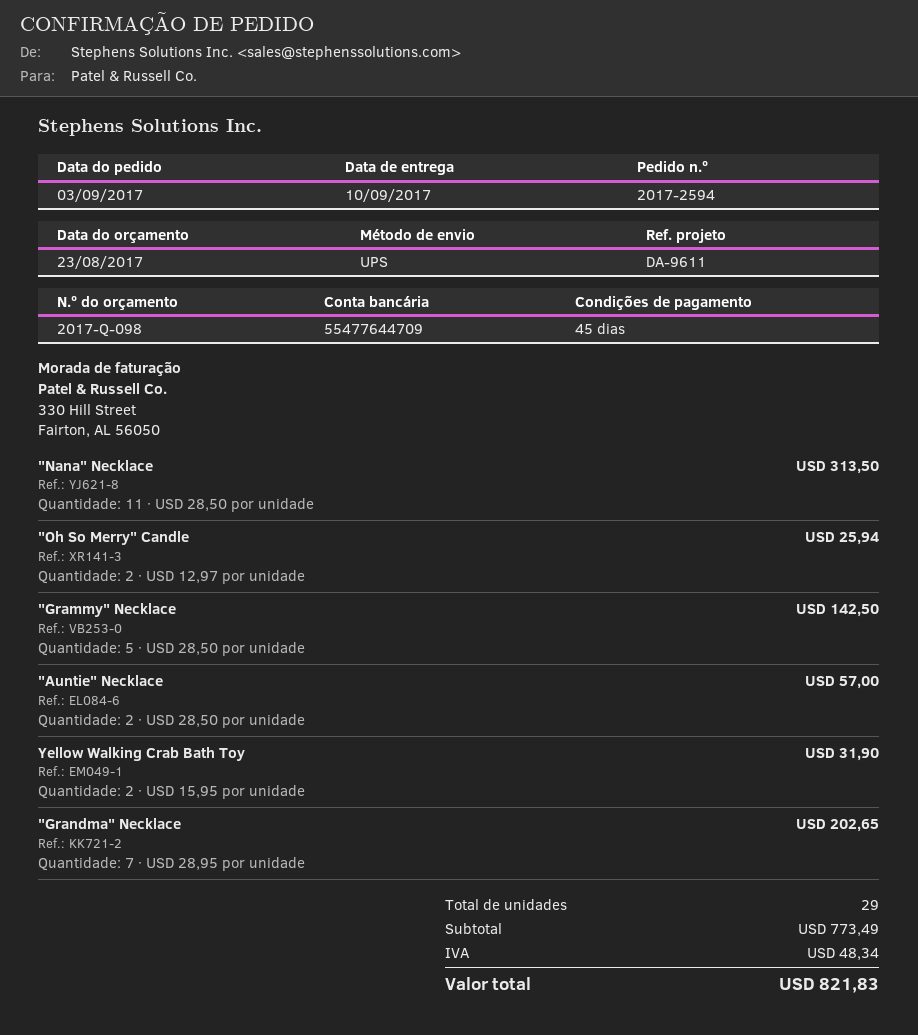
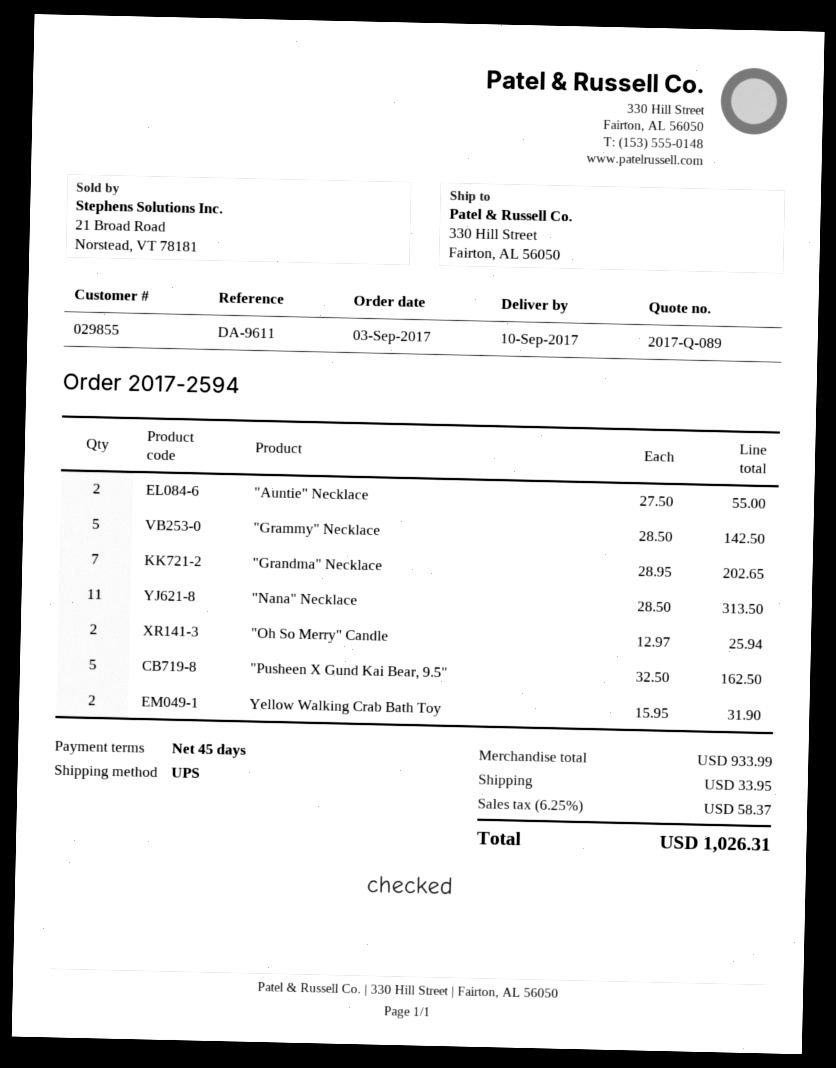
quote number: 2017-Q-098 -> 2017-Q-089
"Auntie" Necklace: 2 x 28.50 = 57.00 -> 2 x 27.50 = 55.00
"Pusheen X Gund Kai Bear, 9.5": none -> 5 x 32.50 = 162.50
subtotal: 773.49 -> 933.99
shipping: none -> 33.95
tax: 48.34 -> 58.37
total: 821.83 -> 1026.31

